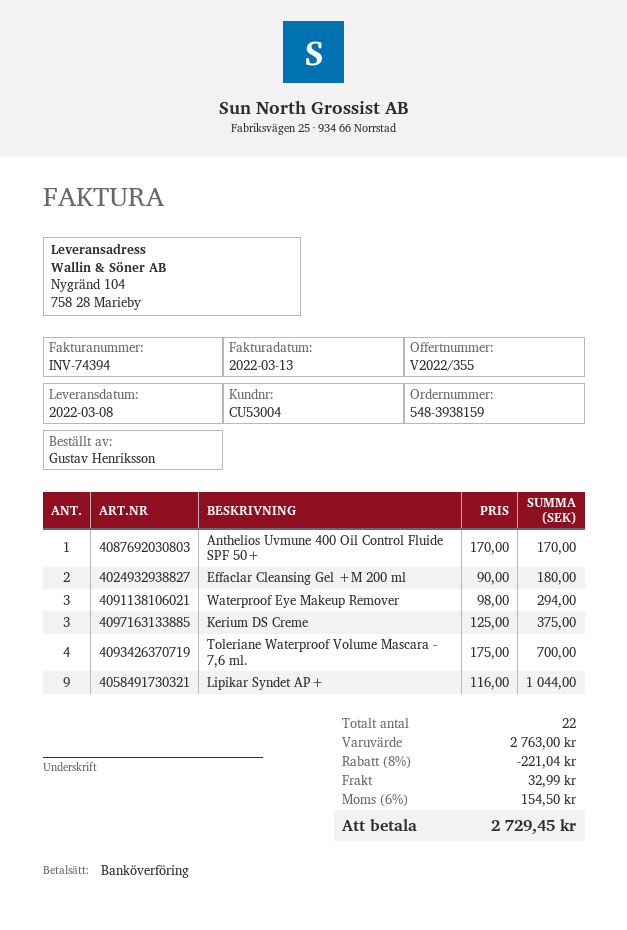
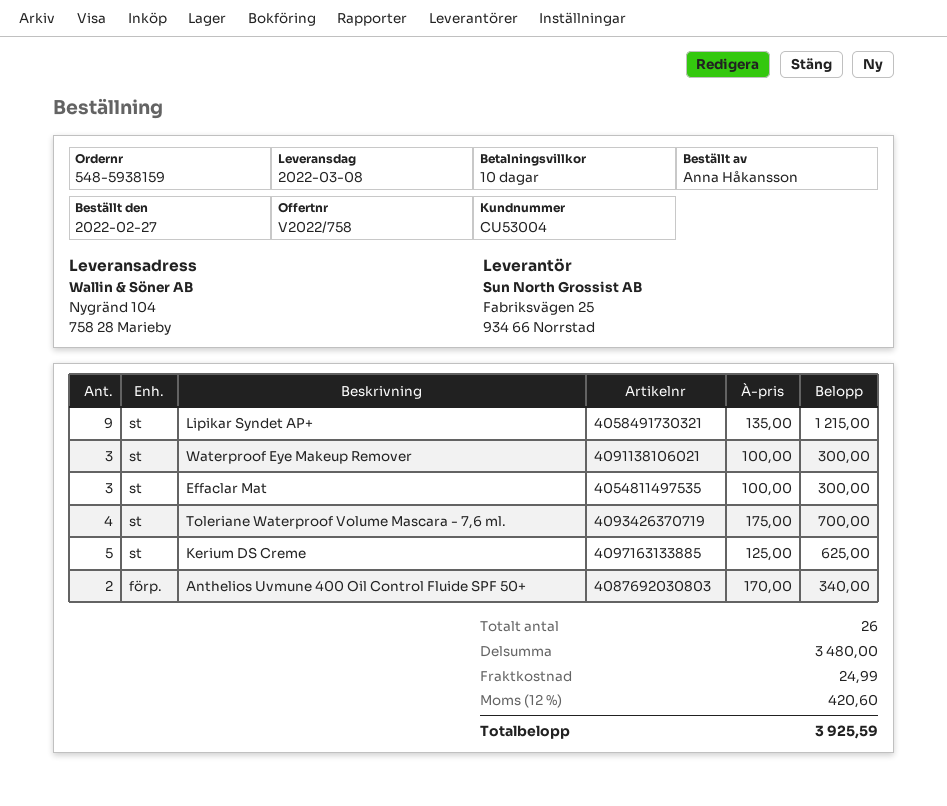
quote number: V2022/355 -> V2022/758
order number: 548-3938159 -> 548-5938159
ordered by: Gustav Henriksson -> Anna Håkansson
Anthelios Uvmune 400 Oil Control Fluide SPF 50+: 1 x 170.00 = 170.00 -> 2 x 170.00 = 340.00
Effaclar Cleansing Gel +M 200 ml: 2 x 90.00 = 180.00 -> none
Waterproof Eye Makeup Remover: 3 x 98.00 = 294.00 -> 3 x 100.00 = 300.00
Kerium DS Creme: 3 x 125.00 = 375.00 -> 5 x 125.00 = 625.00
Lipikar Syndet AP+: 9 x 116.00 = 1044.00 -> 9 x 135.00 = 1215.00
Effaclar Mat: none -> 3 x 100.00 = 300.00
total quantity: 22 -> 26
subtotal: 2763.00 -> 3480.00
discount: 8% = 221.04 -> none
shipping: 32.99 -> 24.99
tax: 6% = 154.50 -> 12% = 420.60
total: 2729.45 -> 3925.59

